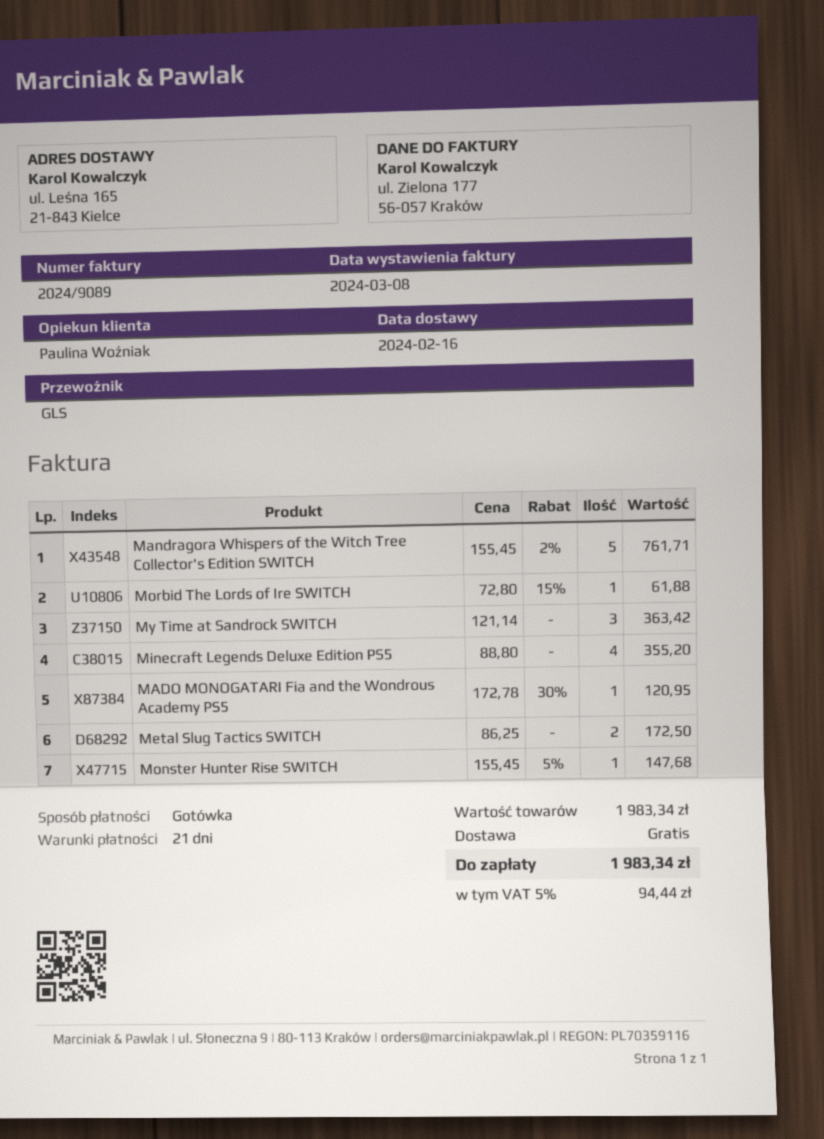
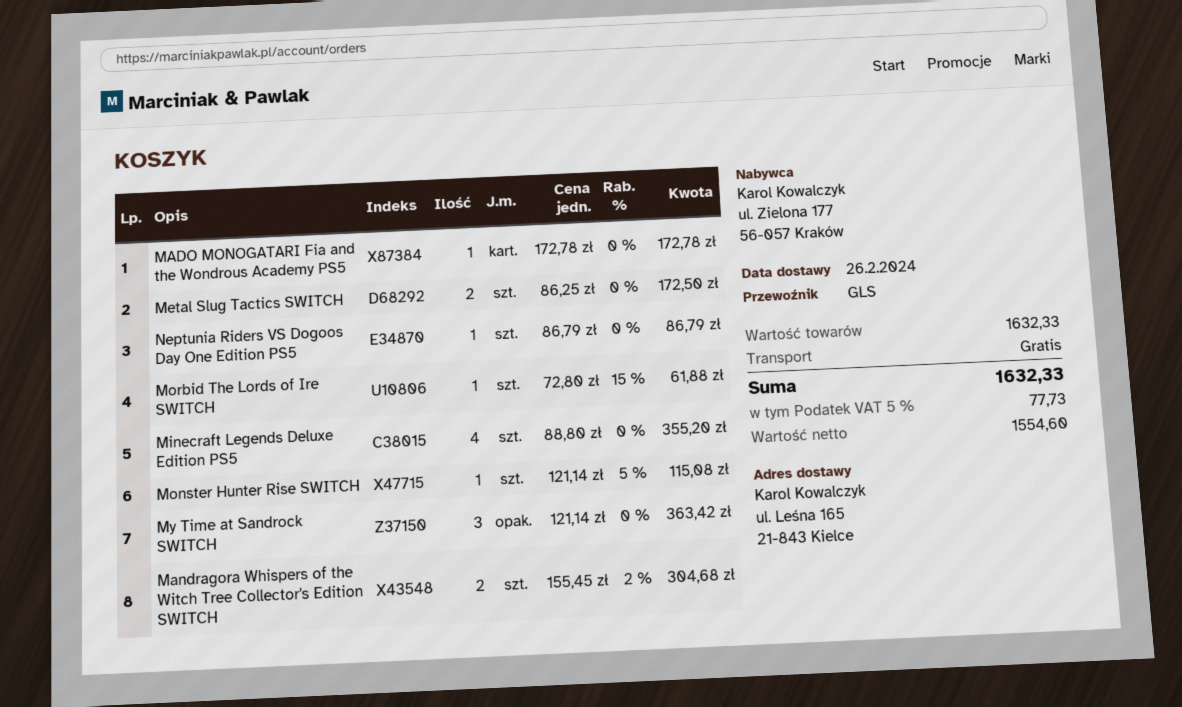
delivery date: 2024-02-16 -> 2024-02-26
Mandragora Whispers of the Witch Tree Collector's Edition SWITCH: 5 x 155.45 - 2% = 761.71 -> 2 x 155.45 - 2% = 304.68
MADO MONOGATARI Fia and the Wondrous Academy PS5: 1 x 172.78 - 30% = 120.95 -> 1 x 172.78 = 172.78
Monster Hunter Rise SWITCH: 1 x 155.45 - 5% = 147.68 -> 1 x 121.14 - 5% = 115.08
Neptunia Riders VS Dogoos Day One Edition PS5: none -> 1 x 86.79 = 86.79
subtotal: 1983.34 -> 1632.33
tax: 5% = 94.44 -> 5% = 77.73
total: 1983.34 -> 1632.33

